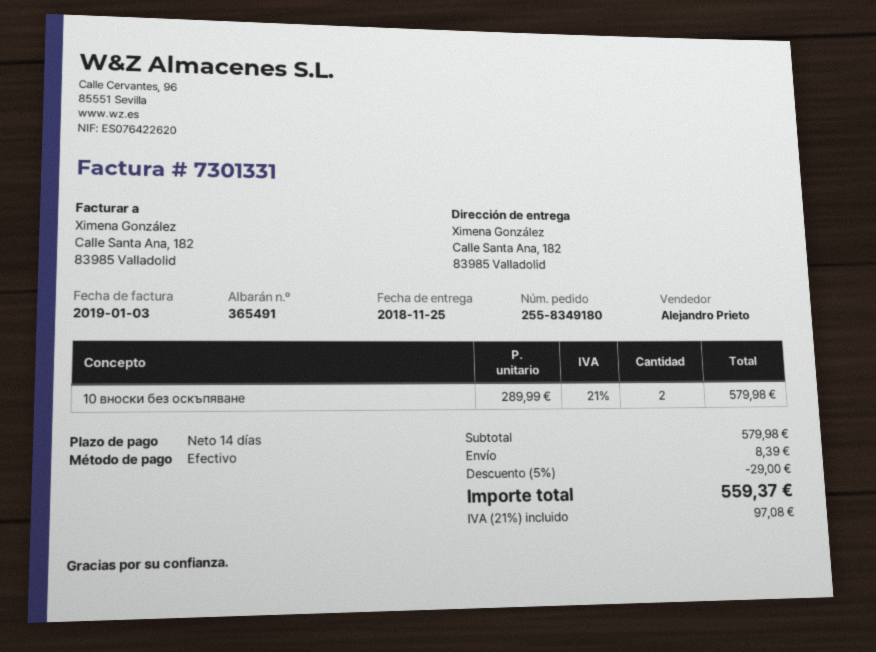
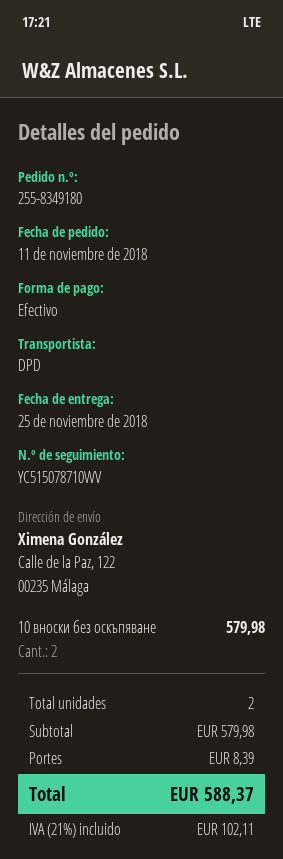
ship to: Calle Santa Ana, 182, 83985 Valladolid -> Calle de la Paz, 122, 00235 Málaga
discount: 5% = 29.00 -> none
tax: 21% = 97.08 -> 21% = 102.11
total: 559.37 -> 588.37

